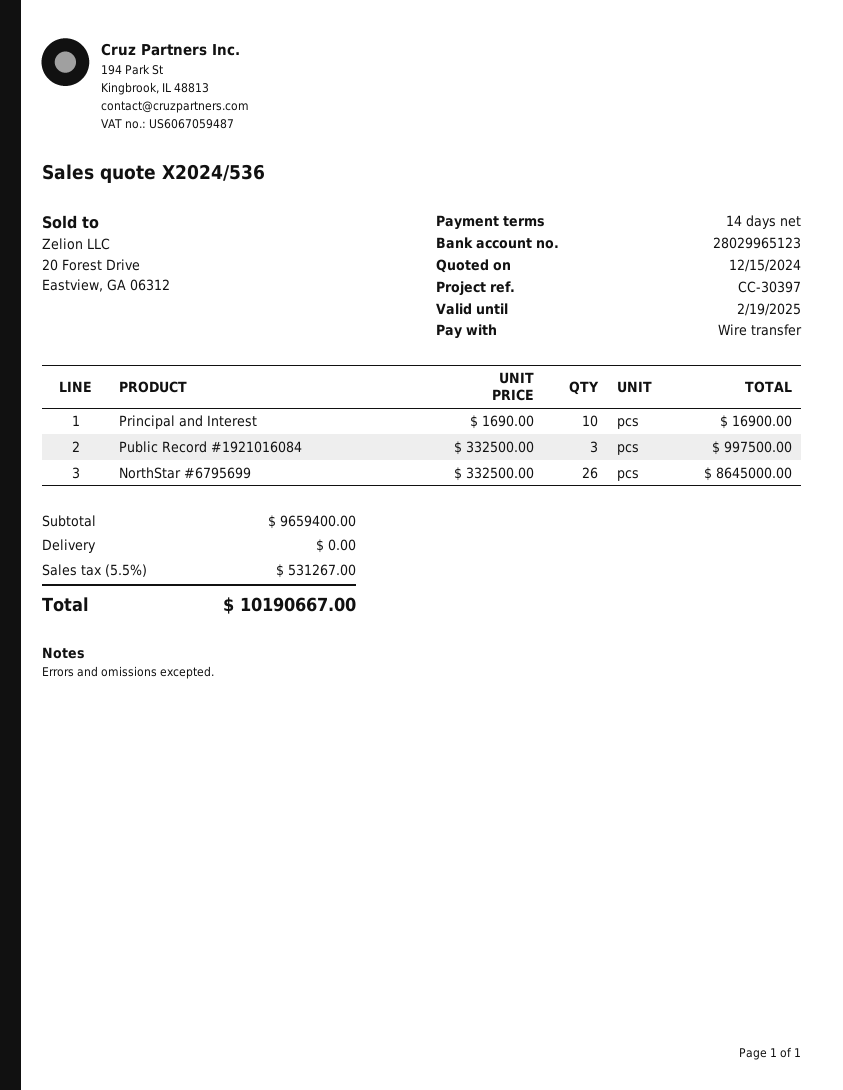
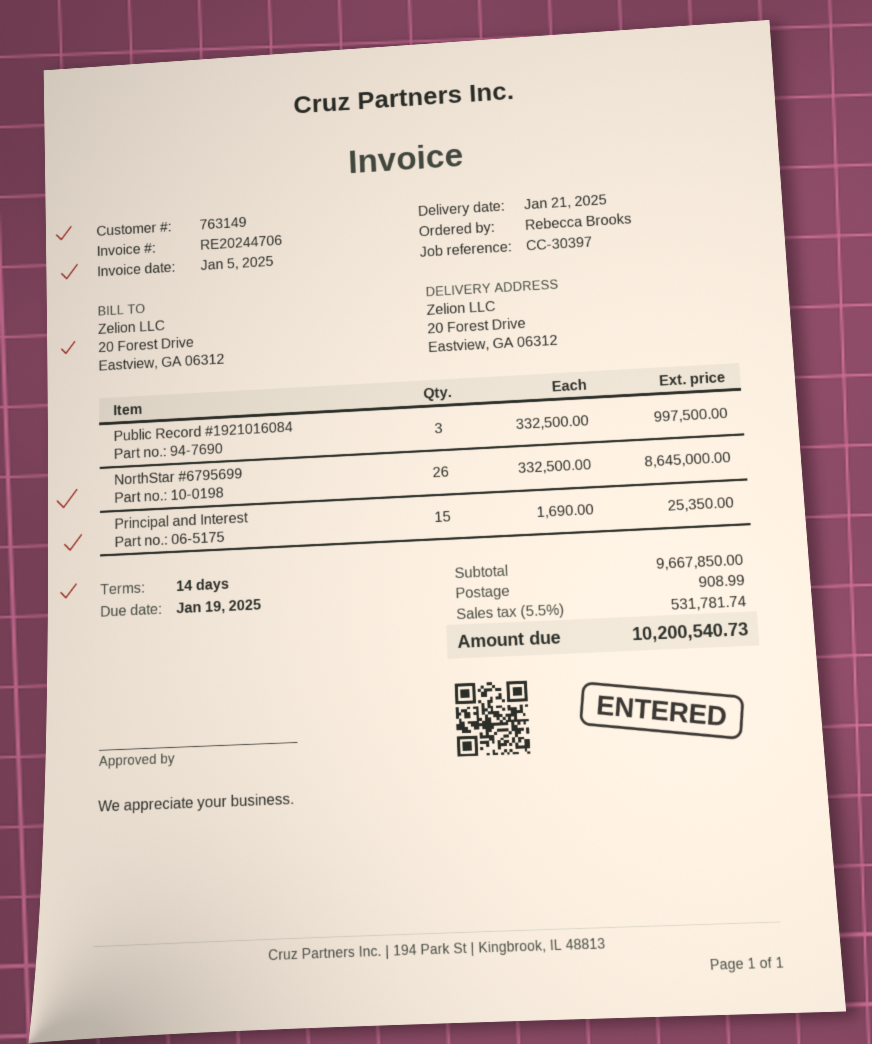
Principal and Interest: 10 x 1690.00 = 16900.00 -> 15 x 1690.00 = 25350.00
subtotal: 9659400.00 -> 9667850.00
shipping: 0.00 -> 908.99
tax: 5.5% = 531267.00 -> 5.5% = 531781.74
total: 10190667.00 -> 10200540.73

